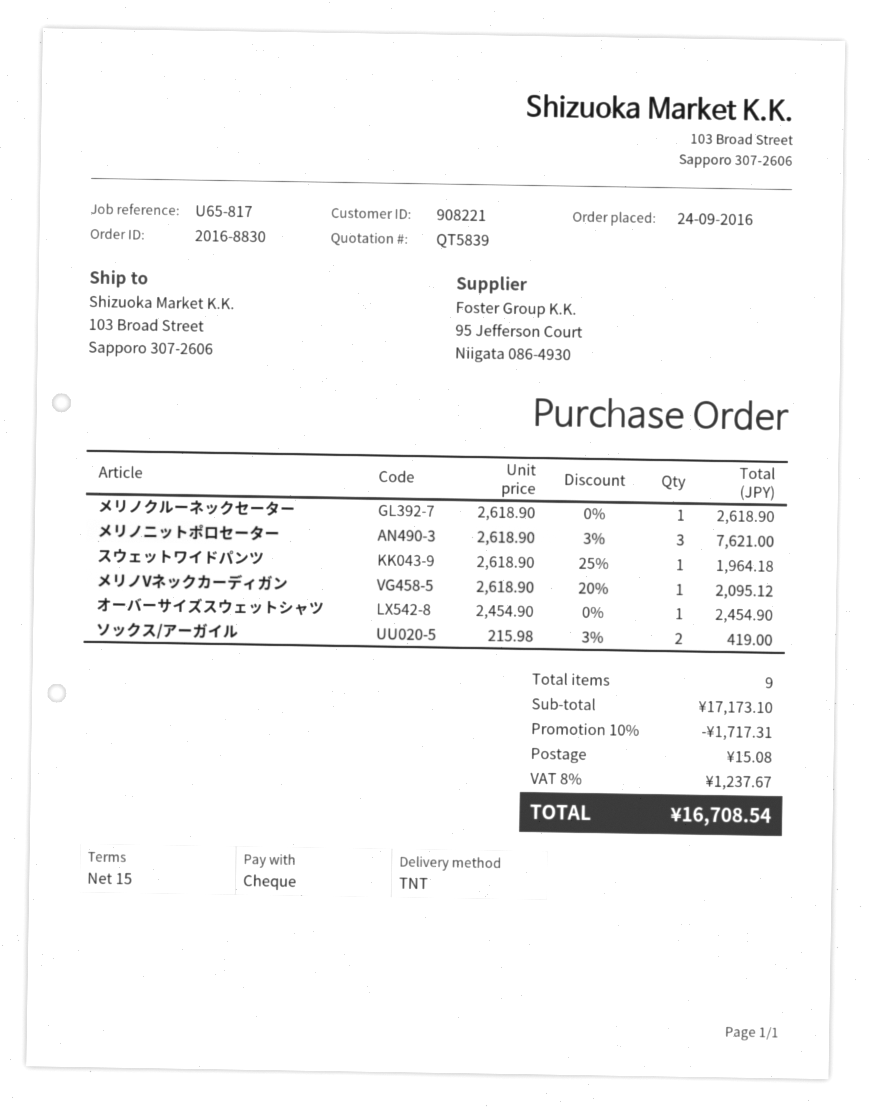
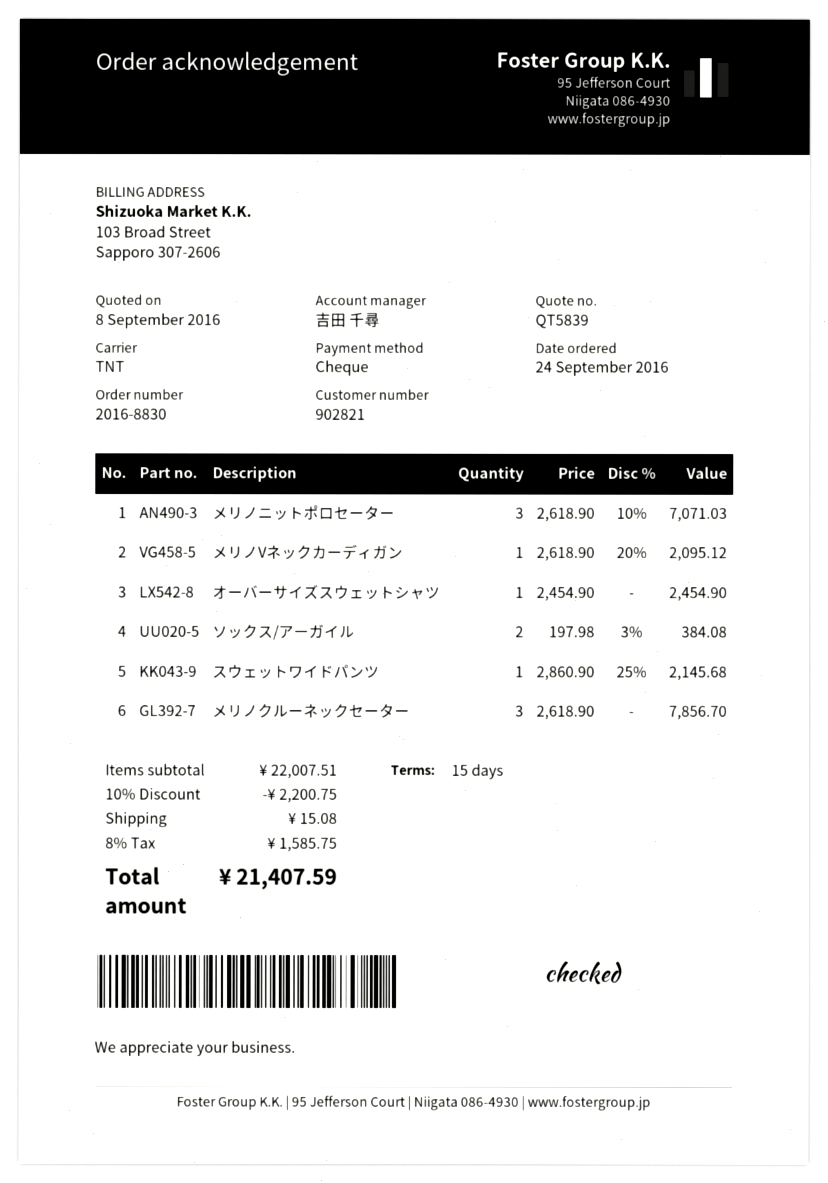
customer number: 908221 -> 902821
メリノクルーネックセーター: 1 x 2618.90 = 2618.90 -> 3 x 2618.90 = 7856.70
メリノニットポロセーター: 3 x 2618.90 - 3% = 7621.00 -> 3 x 2618.90 - 10% = 7071.03
スウェットワイドパンツ: 1 x 2618.90 - 25% = 1964.18 -> 1 x 2860.90 - 25% = 2145.68
ソックス/アーガイル: 2 x 215.98 - 3% = 419.00 -> 2 x 197.98 - 3% = 384.08
subtotal: 17173.10 -> 22007.51
discount: 10% = 1717.31 -> 10% = 2200.75
tax: 8% = 1237.67 -> 8% = 1585.75
total: 16708.54 -> 21407.59

